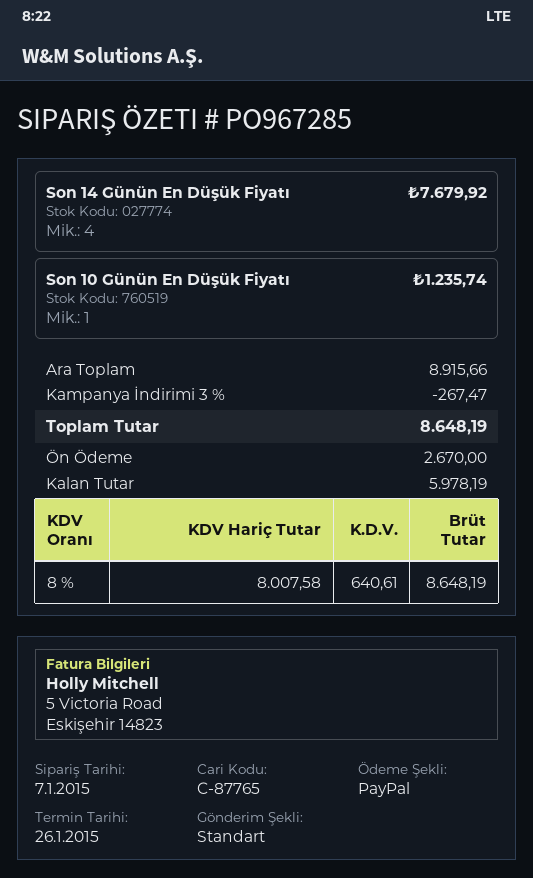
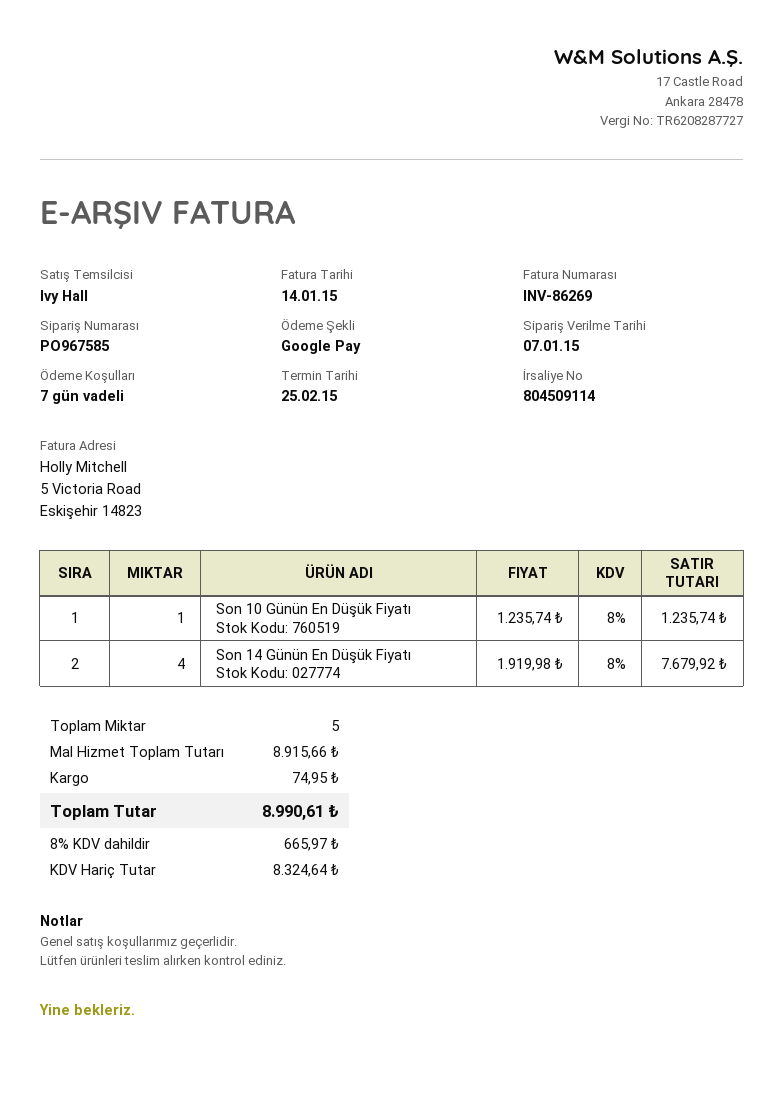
order number: PO967285 -> PO967585
delivery date: 2015-01-26 -> 2015-02-25
payment method: PayPal -> Google Pay
discount: 3% = 267.47 -> none
shipping: none -> 74.95
net: 8007.58 -> 8324.64
tax: 8% = 640.61 -> 8% = 665.97
total: 8648.19 -> 8990.61

